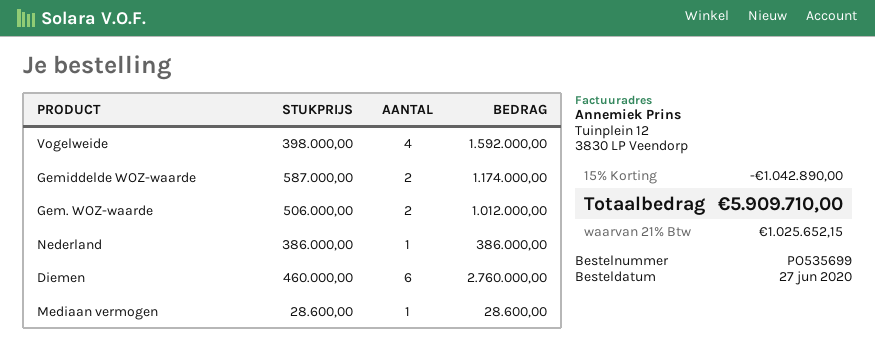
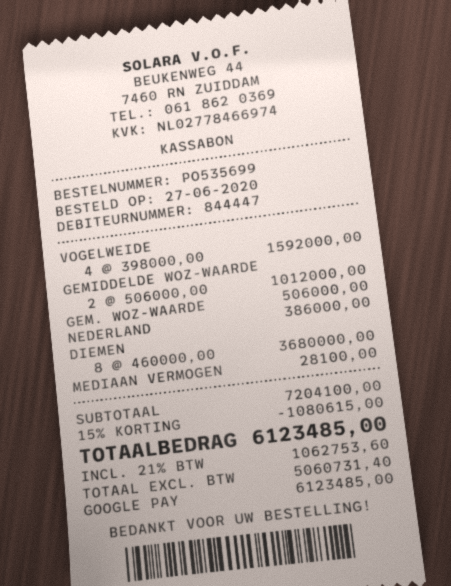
Gemiddelde WOZ-waarde: 2 x 587000.00 = 1174000.00 -> 2 x 506000.00 = 1012000.00
Gem. WOZ-waarde: 2 x 506000.00 = 1012000.00 -> 1 x 506000.00 = 506000.00
Diemen: 6 x 460000.00 = 2760000.00 -> 8 x 460000.00 = 3680000.00
Mediaan vermogen: 1 x 28600.00 = 28600.00 -> 1 x 28100.00 = 28100.00
discount: 15% = 1042890.00 -> 15% = 1080615.00
tax: 21% = 1025652.15 -> 21% = 1062753.60
total: 5909710.00 -> 6123485.00

